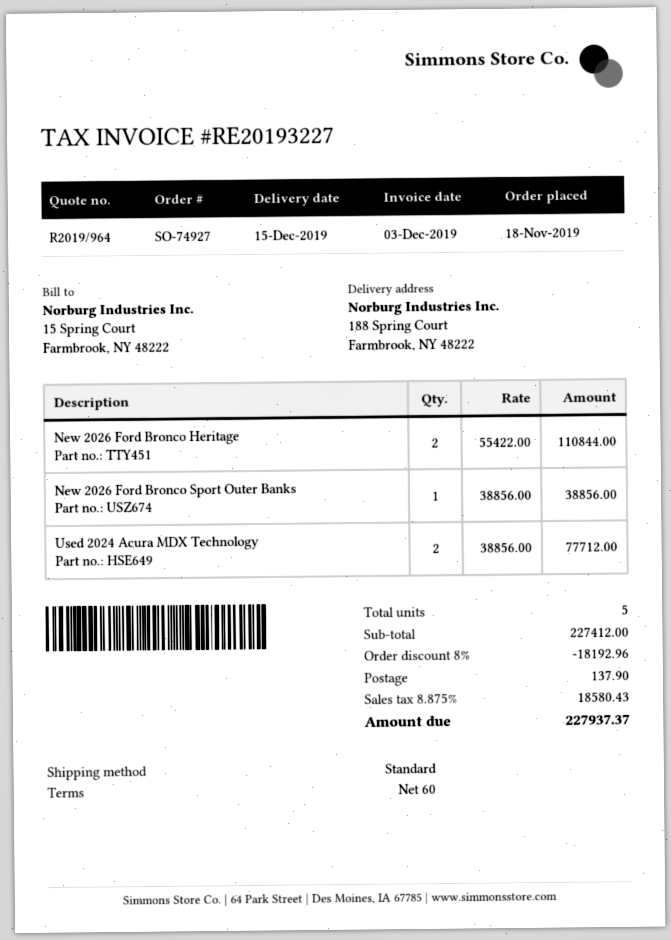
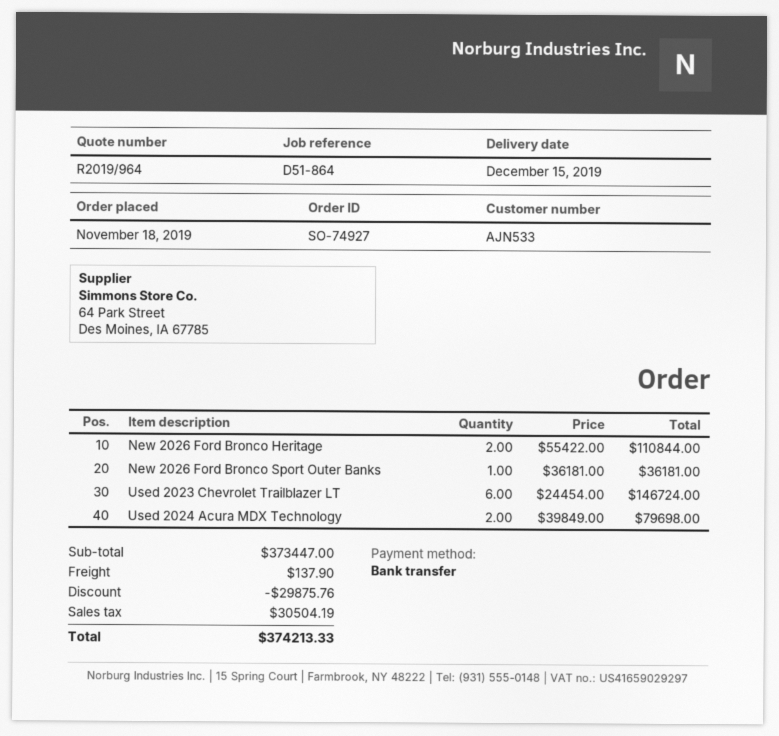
New 2026 Ford Bronco Sport Outer Banks: 1 x 38856.00 = 38856.00 -> 1 x 36181.00 = 36181.00
Used 2024 Acura MDX Technology: 2 x 38856.00 = 77712.00 -> 2 x 39849.00 = 79698.00
Used 2023 Chevrolet Trailblazer LT: none -> 6 x 24454.00 = 146724.00
subtotal: 227412.00 -> 373447.00
discount: 18192.96 -> 29875.76
tax: 18580.43 -> 30504.19
total: 227937.37 -> 374213.33

